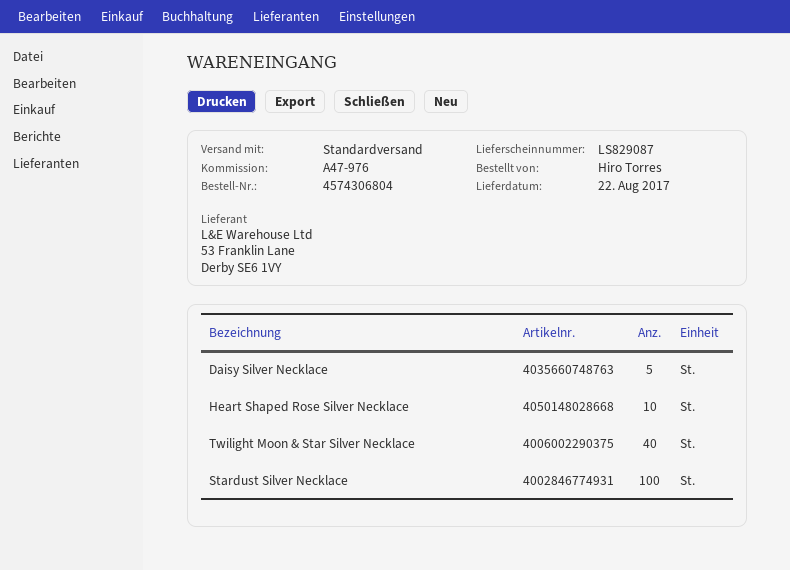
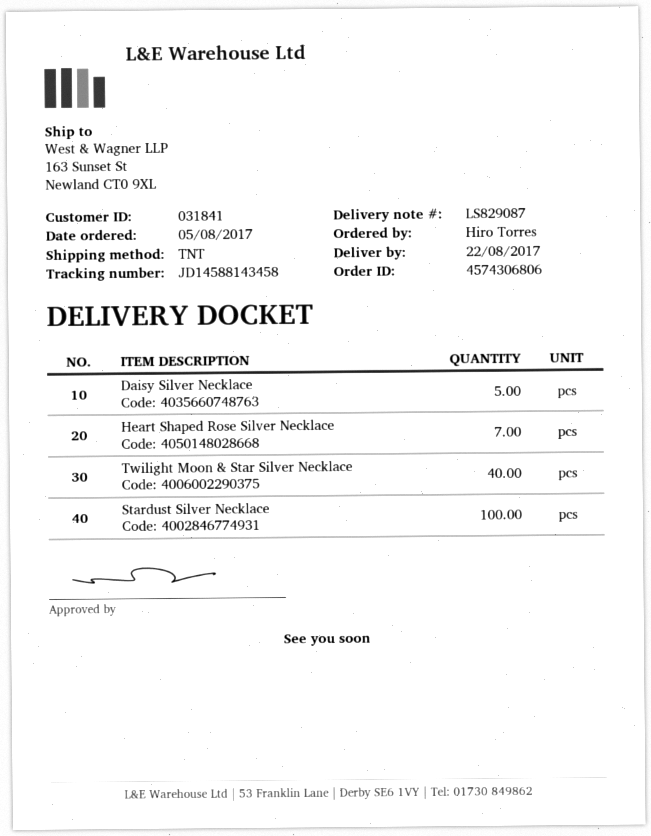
order number: 4574306804 -> 4574306806
shipping method: standard -> TNT
Heart Shaped Rose Silver Necklace: 10 -> 7

